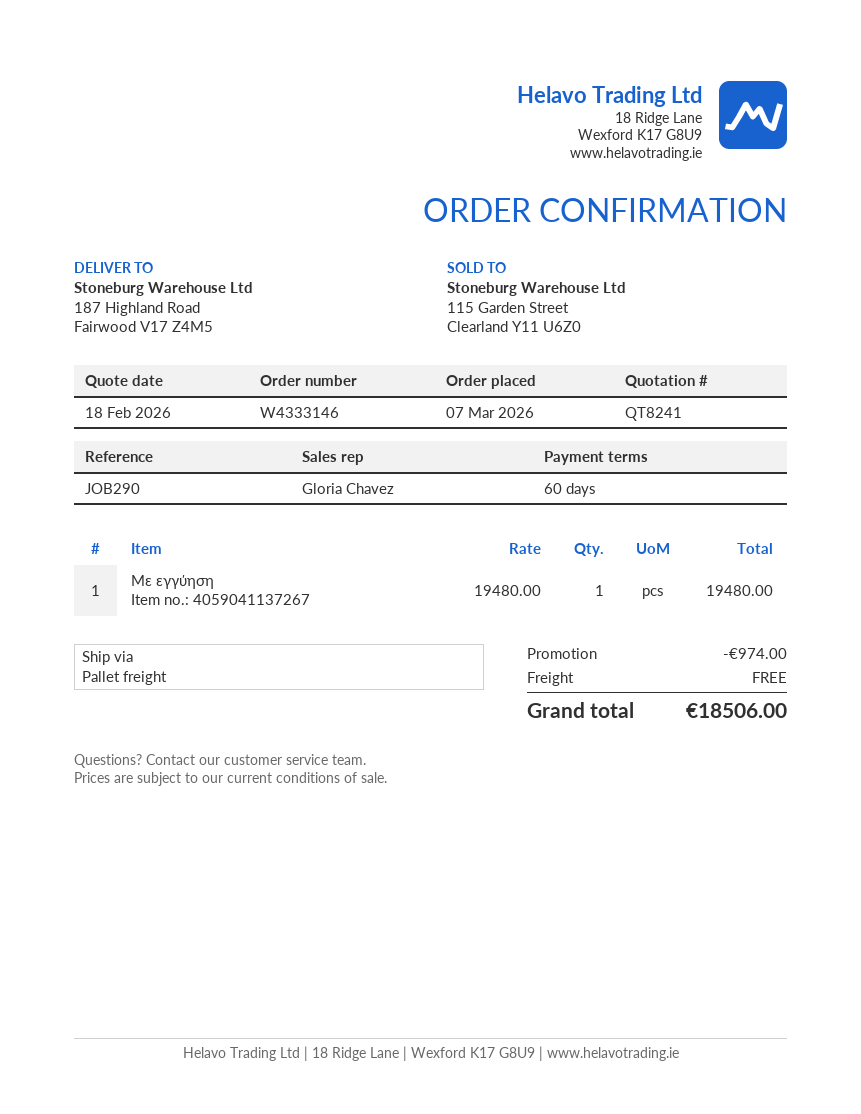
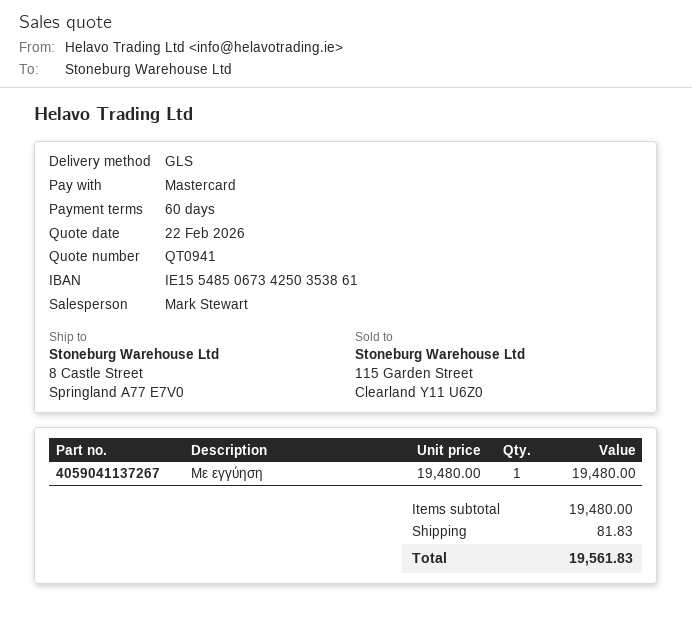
quote number: QT8241 -> QT0941
quote date: 2026-02-18 -> 2026-02-22
sales rep: Gloria Chavez -> Mark Stewart
shipping method: pallet freight -> GLS
ship to: 187 Highland Road, Fairwood V17 Z4M5 -> 8 Castle Street, Springland A77 E7V0
discount: 974.00 -> none
shipping: 0.00 -> 81.83
total: 18506.00 -> 19561.83

